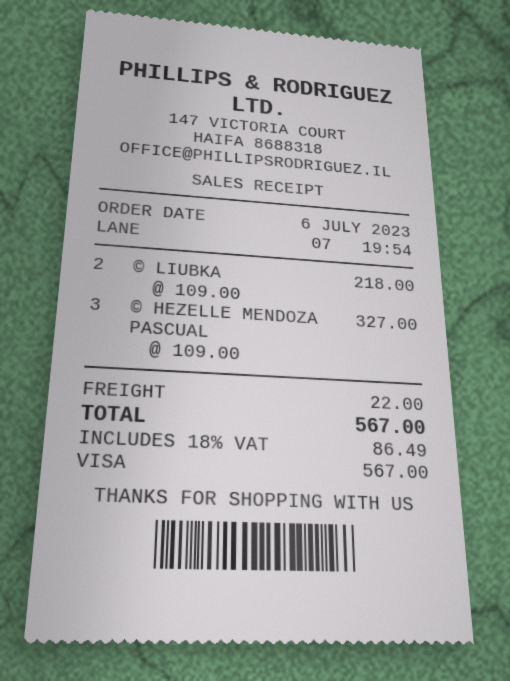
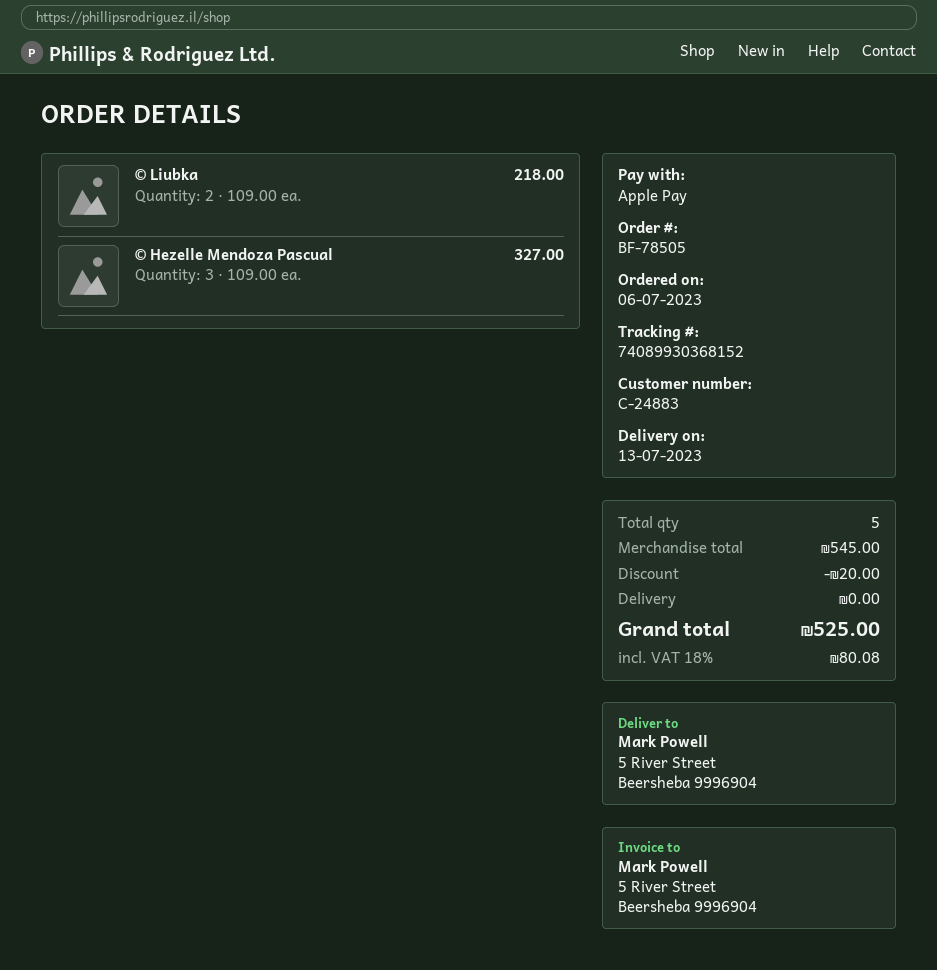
payment method: Visa -> Apple Pay
discount: none -> 20.00
shipping: 22.00 -> 0.00
tax: 18% = 86.49 -> 18% = 80.08
total: 567.00 -> 525.00

